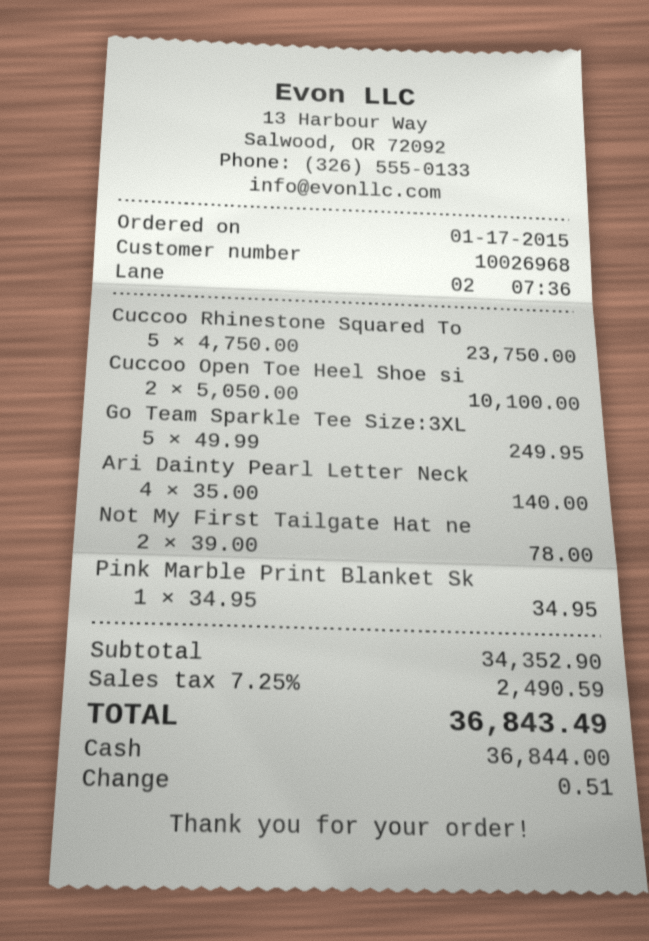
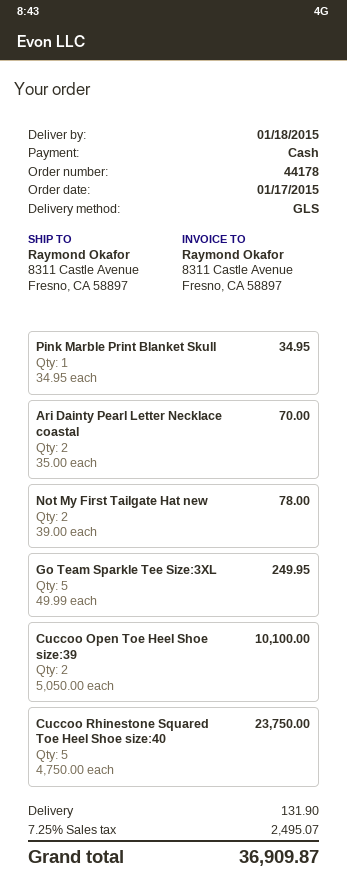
Ari Dainty Pearl Letter Neck: 4 x 35.00 = 140.00 -> 2 x 35.00 = 70.00
shipping: none -> 131.90
tax: 7.25% = 2490.59 -> 7.25% = 2495.07
total: 36843.49 -> 36909.87

